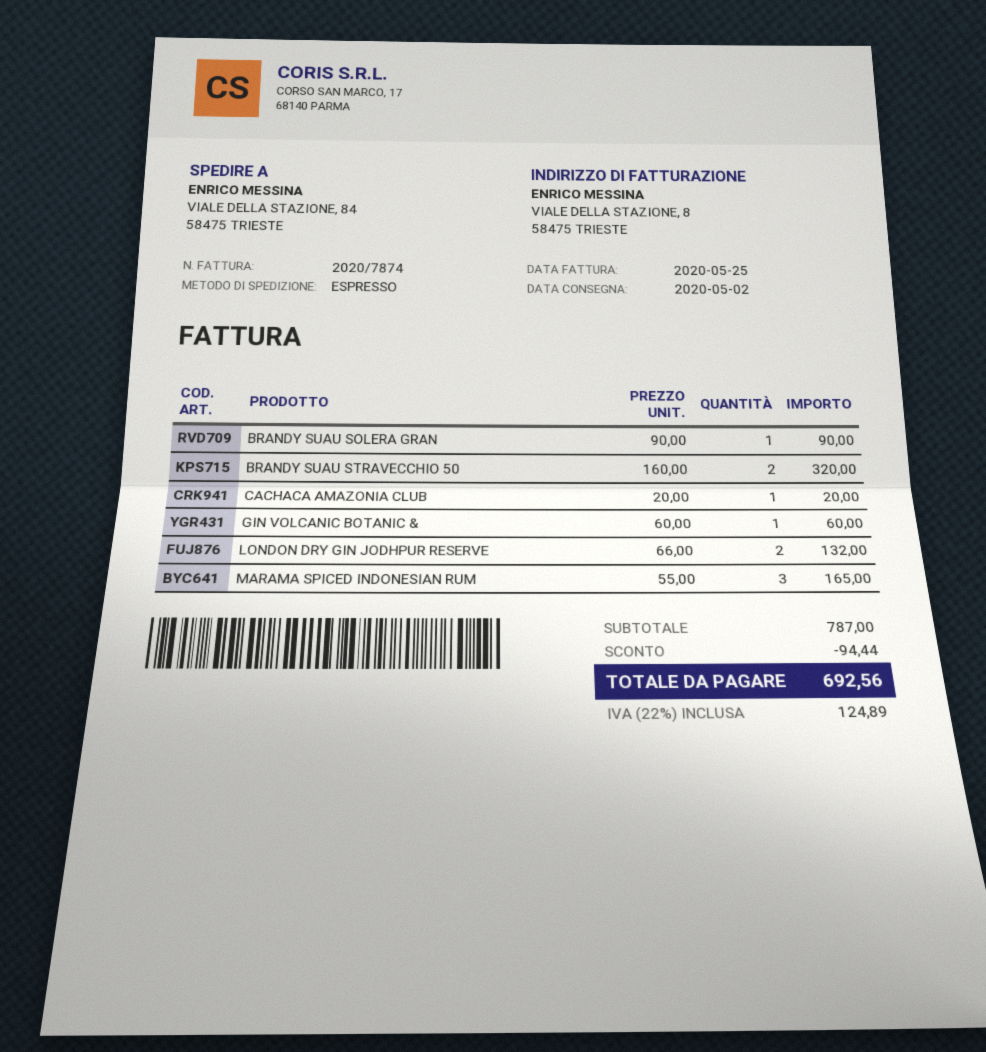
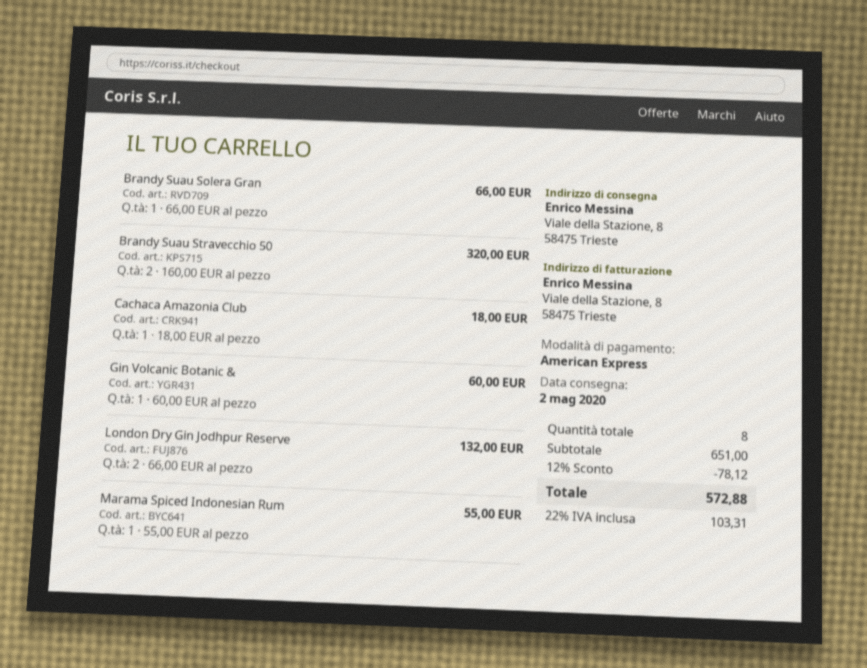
ship to: VIALE DELLA STAZIONE, 84, 58475 TRIESTE -> Viale della Stazione, 8, 58475 Trieste
BRANDY SUAU SOLERA GRAN: 1 x 90.00 = 90.00 -> 1 x 66.00 = 66.00
CACHACA AMAZONIA CLUB: 1 x 20.00 = 20.00 -> 1 x 18.00 = 18.00
MARAMA SPICED INDONESIAN RUM: 3 x 55.00 = 165.00 -> 1 x 55.00 = 55.00
subtotal: 787.00 -> 651.00
discount: 94.44 -> 78.12
tax: 22% = 124.89 -> 22% = 103.31
total: 692.56 -> 572.88

